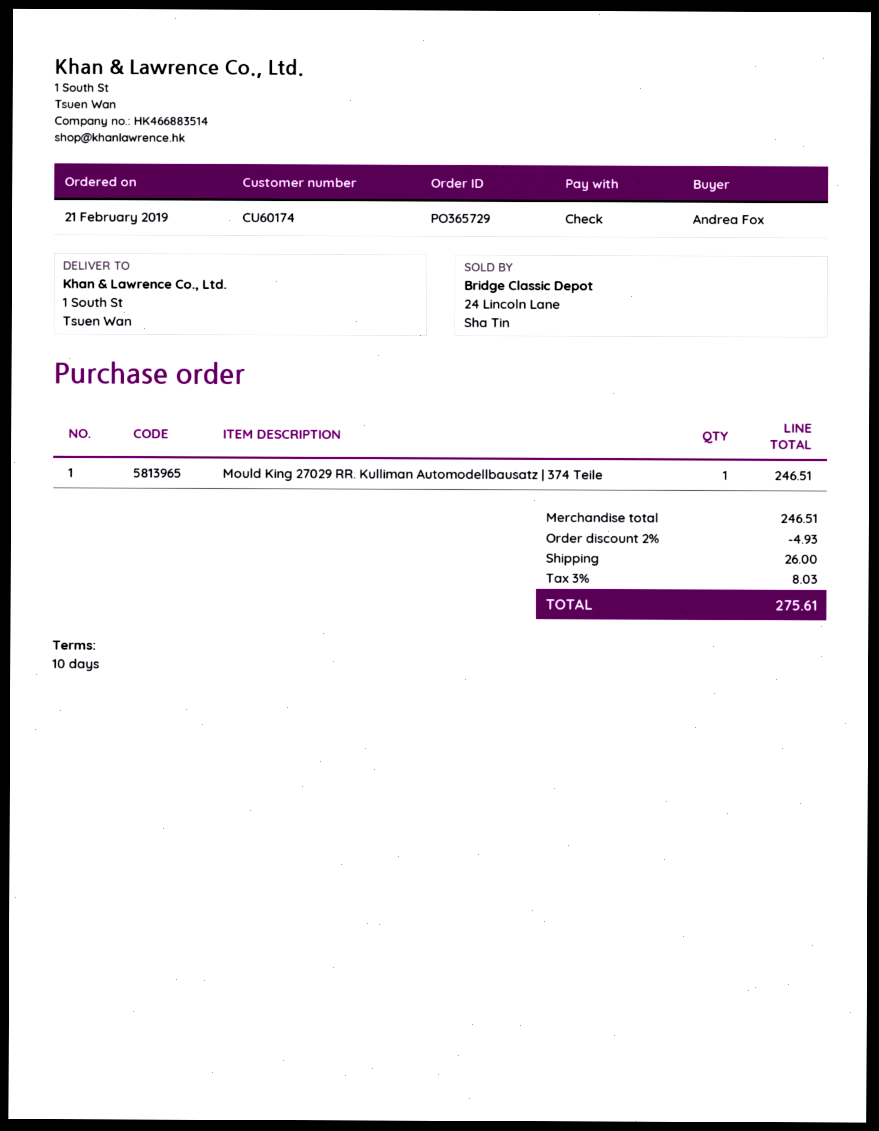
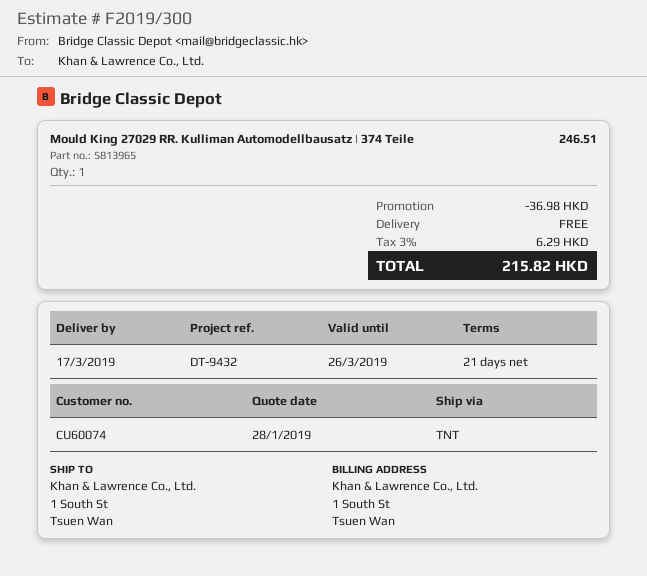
payment terms: 10 days -> 21 days
customer number: CU60174 -> CU60074
discount: 4.93 -> 36.98
shipping: 26.00 -> 0.00
tax: 3% = 8.03 -> 3% = 6.29
total: 275.61 -> 215.82

